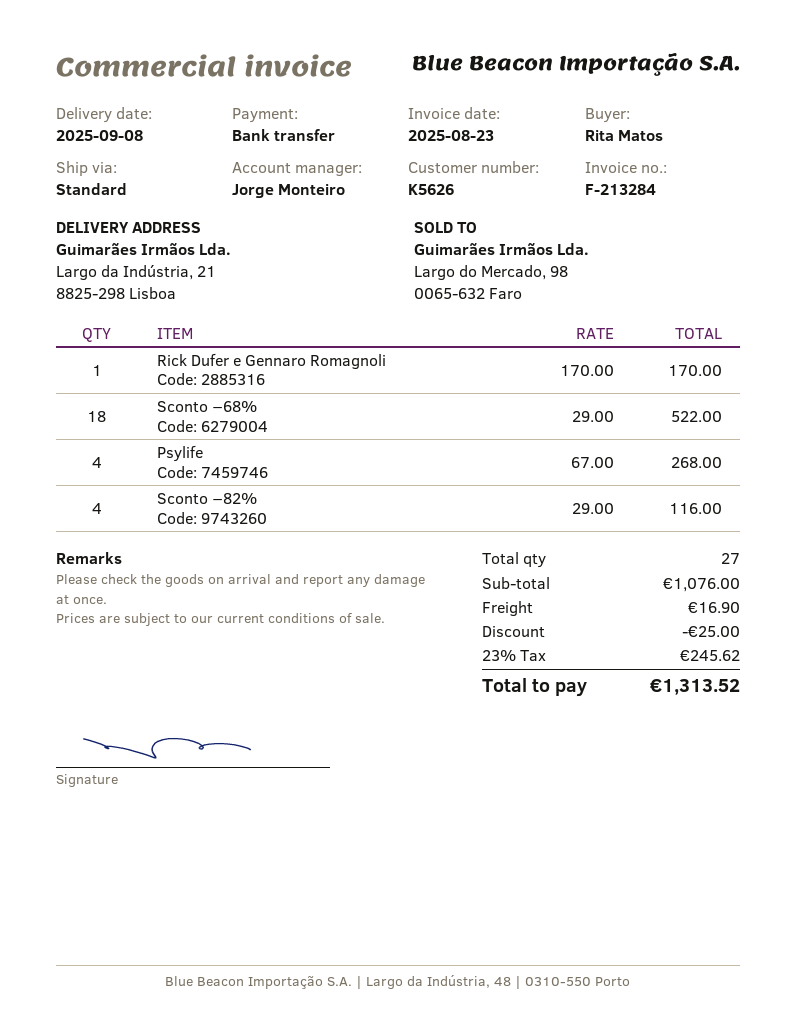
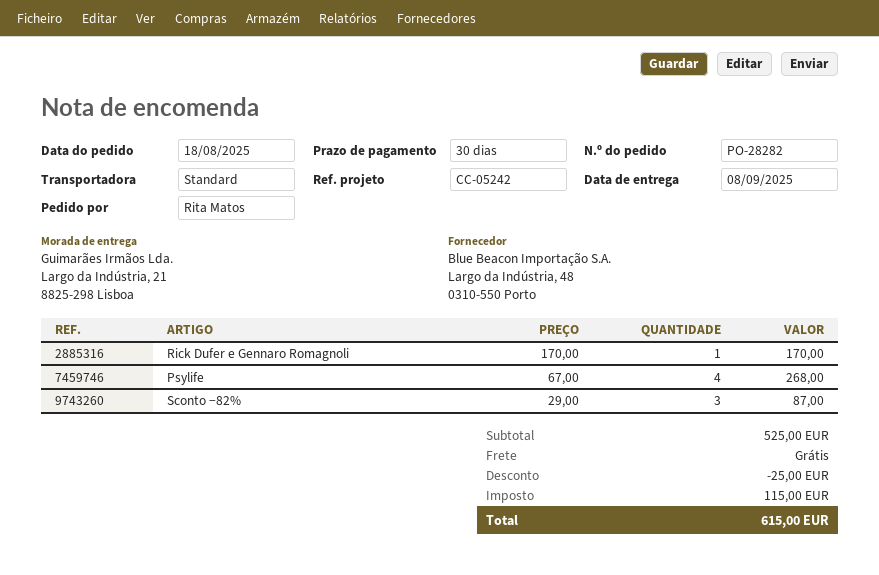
Sconto −68%: 18 x 29.00 = 522.00 -> none
Sconto −82%: 4 x 29.00 = 116.00 -> 3 x 29.00 = 87.00
subtotal: 1076.00 -> 525.00
shipping: 16.90 -> 0.00
tax: 245.62 -> 115.00
total: 1313.52 -> 615.00

